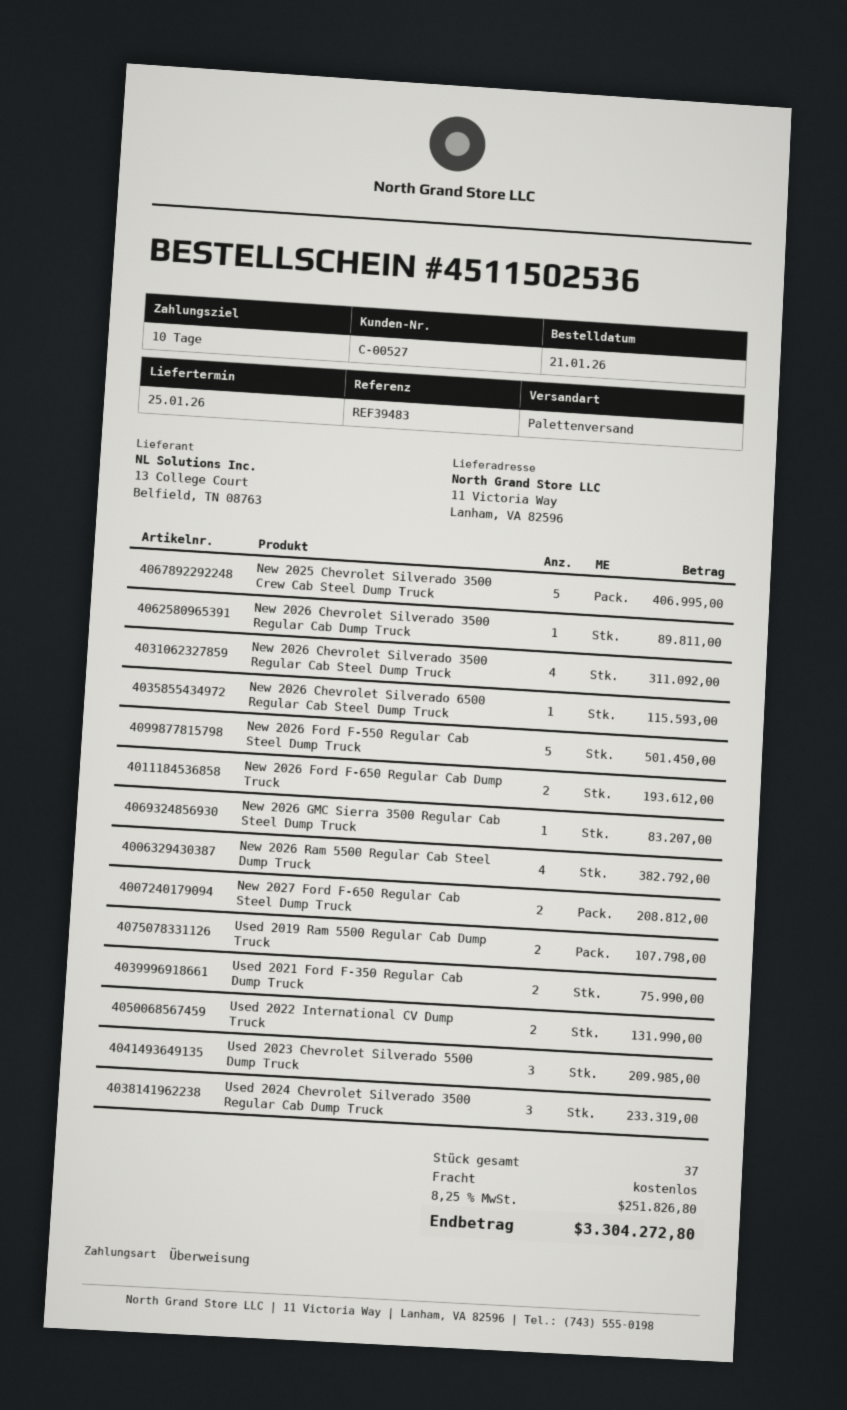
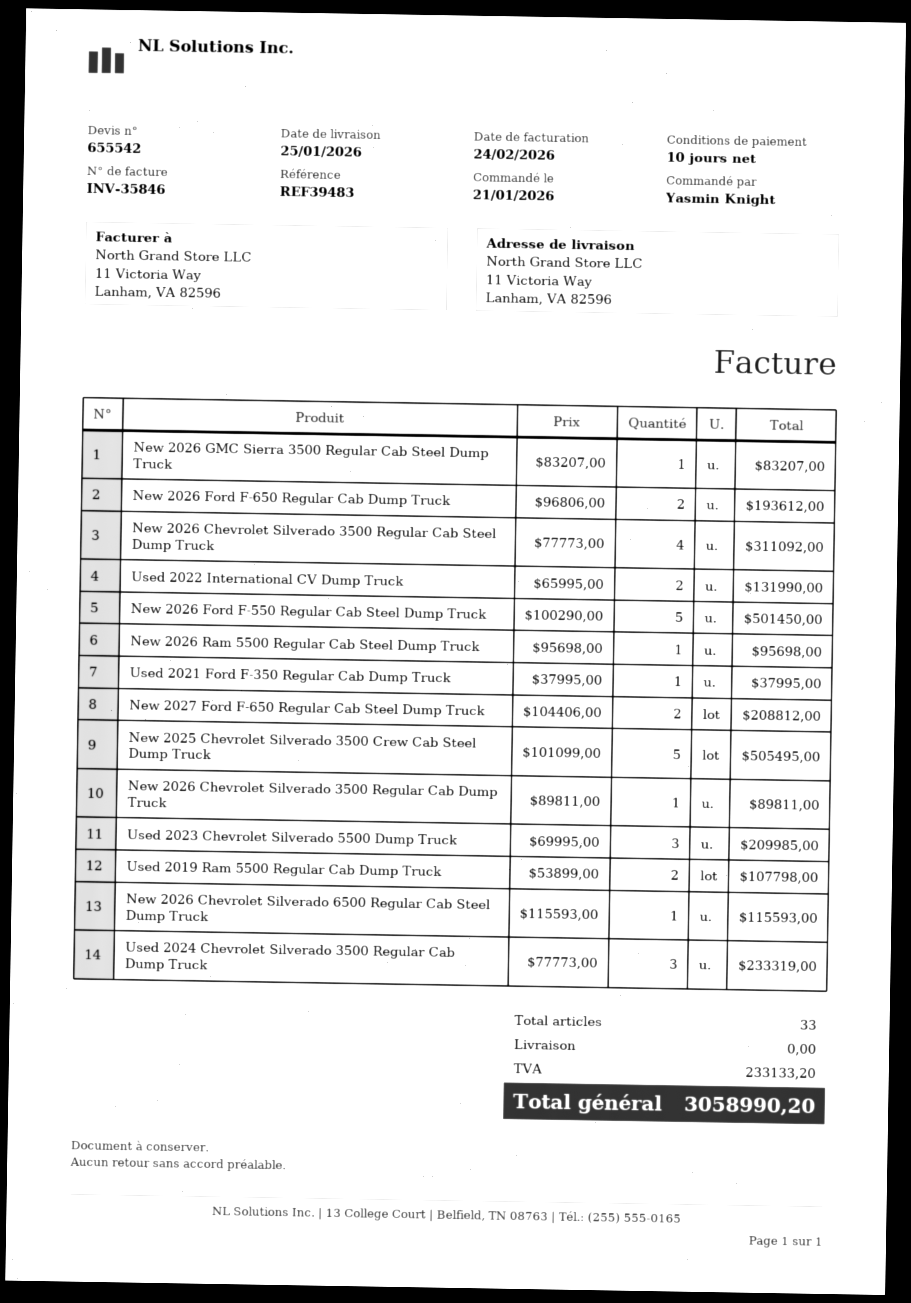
New 2025 Chevrolet Silverado 3500 Crew Cab Steel Dump Truck: 5 for 406995.00 -> 5 for 505495.00
New 2026 Ram 5500 Regular Cab Steel Dump Truck: 4 for 382792.00 -> 1 for 95698.00
Used 2021 Ford F-350 Regular Cab Dump Truck: 2 for 75990.00 -> 1 for 37995.00
total quantity: 37 -> 33
tax: 251826.80 -> 233133.20
total: 3304272.80 -> 3058990.20

